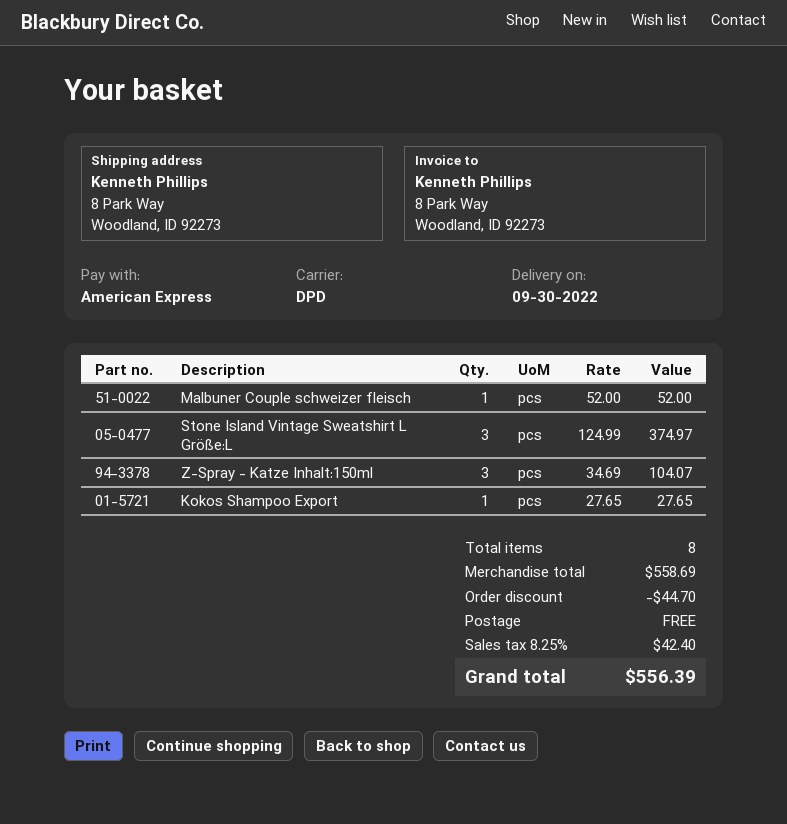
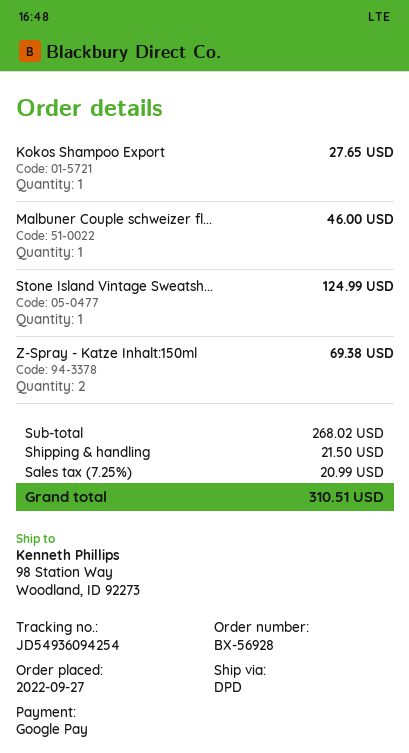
payment method: American Express -> Google Pay
ship to: 8 Park Way, Woodland, ID 92273 -> 98 Station Way, Woodland, ID 92273
Malbuner Couple schweizer fleisch: 1 for 52.00 -> 1 for 46.00
Stone Island Vintage Sweatshirt L Größe:L: 3 for 374.97 -> 1 for 124.99
Z-Spray - Katze Inhalt:150ml: 3 for 104.07 -> 2 for 69.38
subtotal: 558.69 -> 268.02
discount: 44.70 -> none
shipping: 0.00 -> 21.50
tax: 8.25% = 42.40 -> 7.25% = 20.99
total: 556.39 -> 310.51

